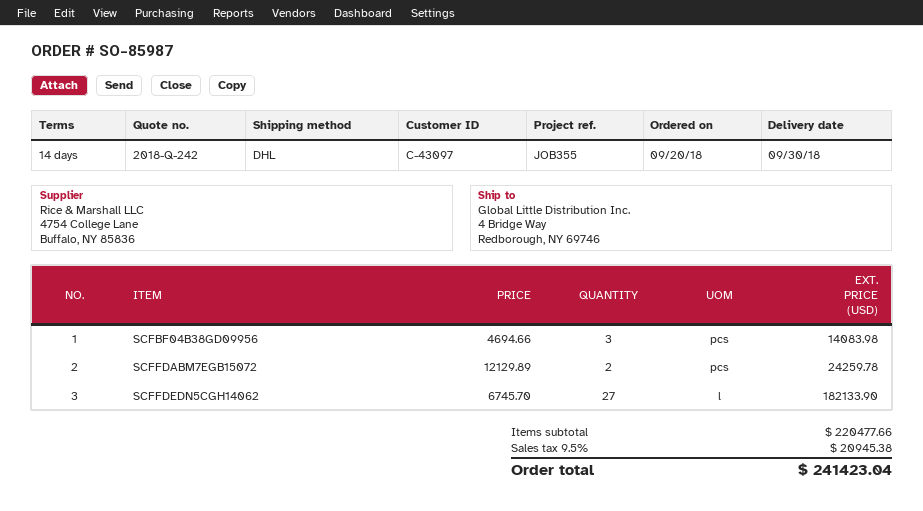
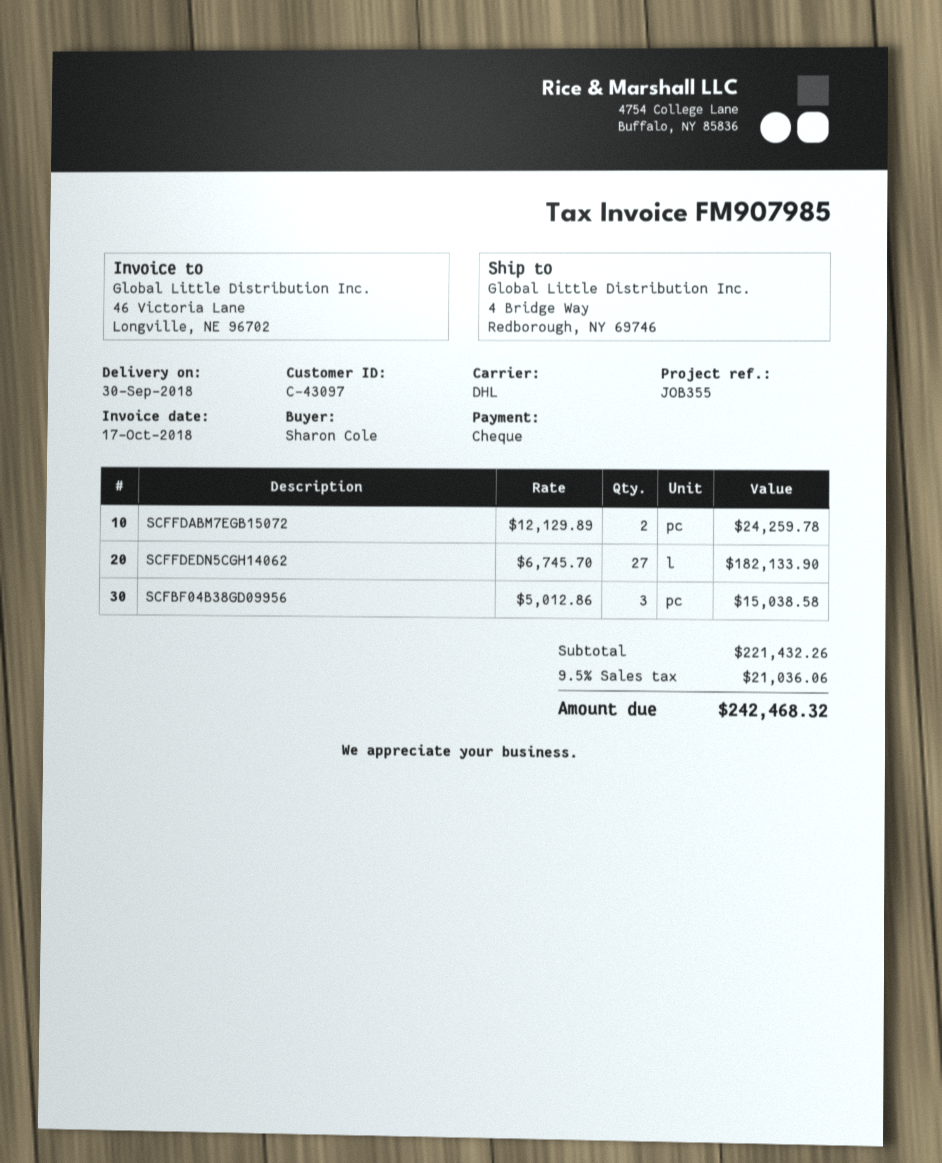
SCFBF04B38GD09956: 3 x 4694.66 = 14083.98 -> 3 x 5012.86 = 15038.58
subtotal: 220477.66 -> 221432.26
tax: 9.5% = 20945.38 -> 9.5% = 21036.06
total: 241423.04 -> 242468.32

